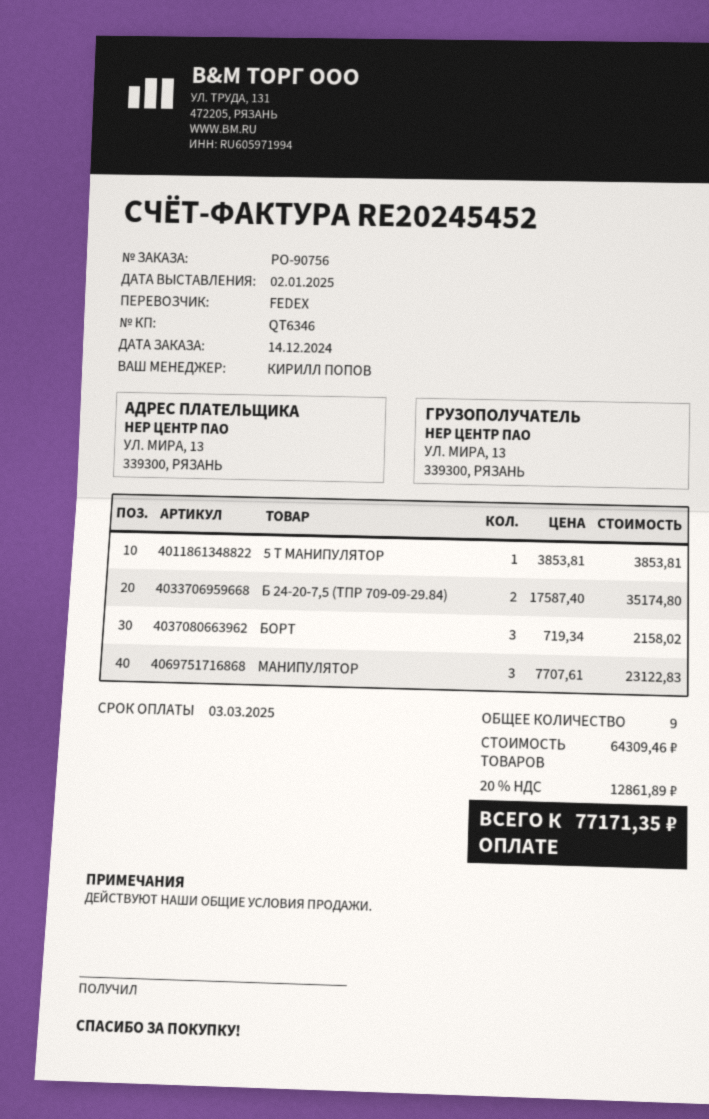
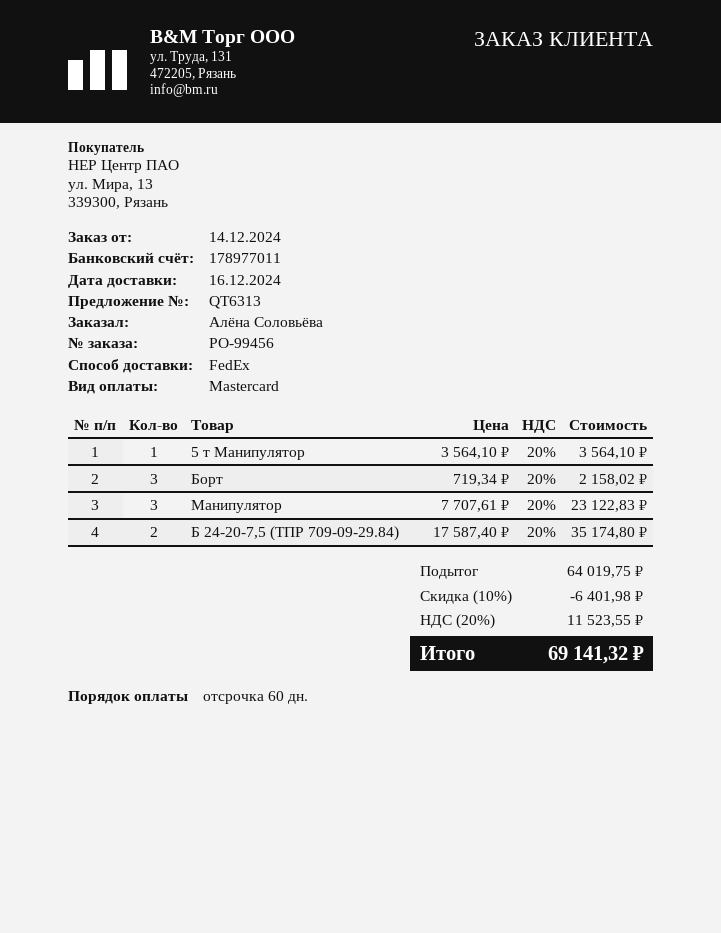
quote number: QT6346 -> QT6313
order number: PO-90756 -> PO-99456
5 Т МАНИПУЛЯТОР: 1 x 3853.81 = 3853.81 -> 1 x 3564.10 = 3564.10
subtotal: 64309.46 -> 64019.75
discount: none -> 10% = 6401.98
tax: 20% = 12861.89 -> 20% = 11523.55
total: 77171.35 -> 69141.32

